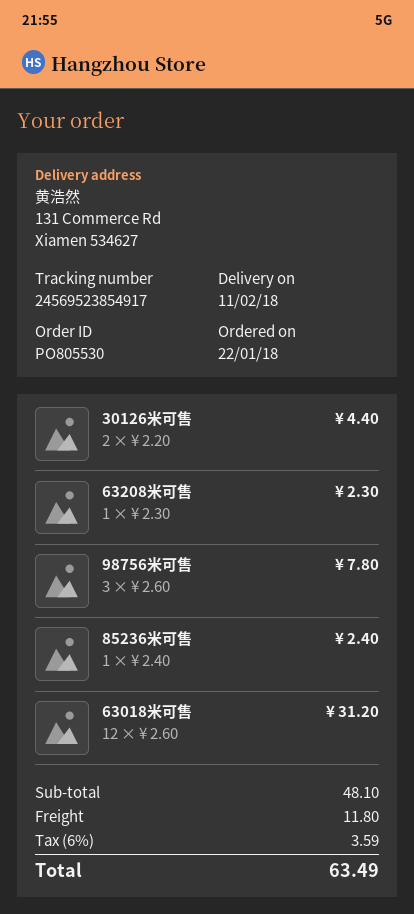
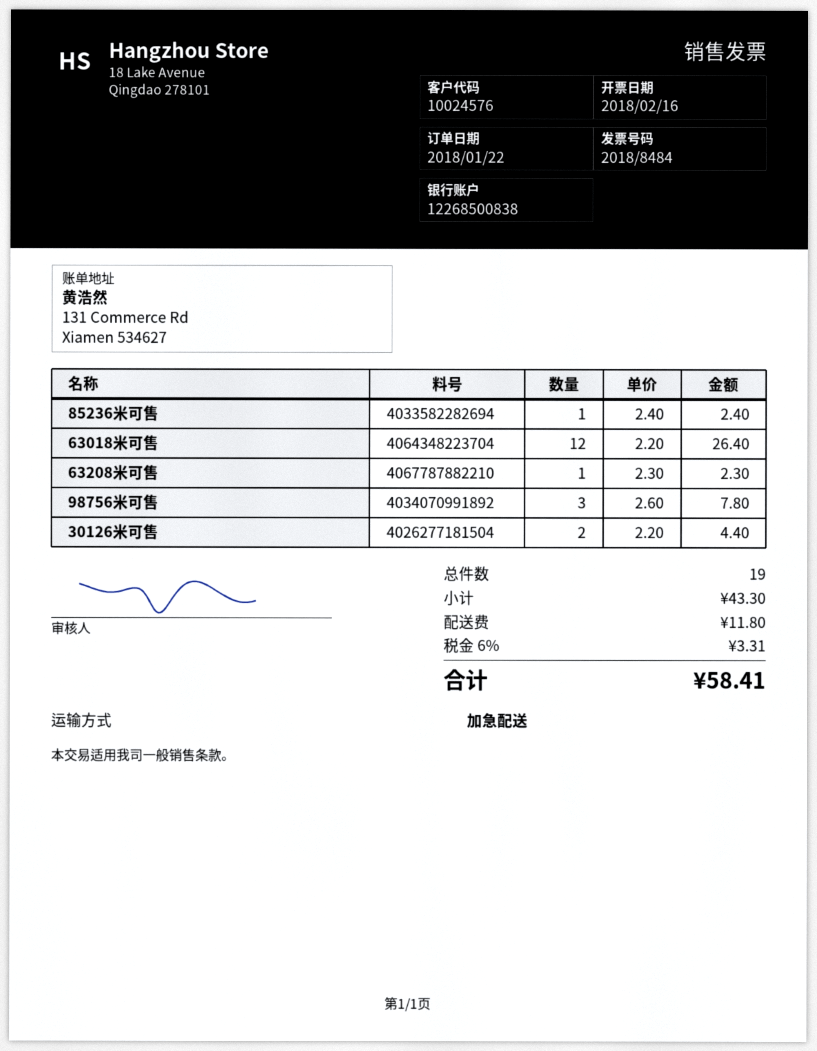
63018米可售: 12 x 2.60 = 31.20 -> 12 x 2.20 = 26.40
subtotal: 48.10 -> 43.30
tax: 6% = 3.59 -> 6% = 3.31
total: 63.49 -> 58.41

